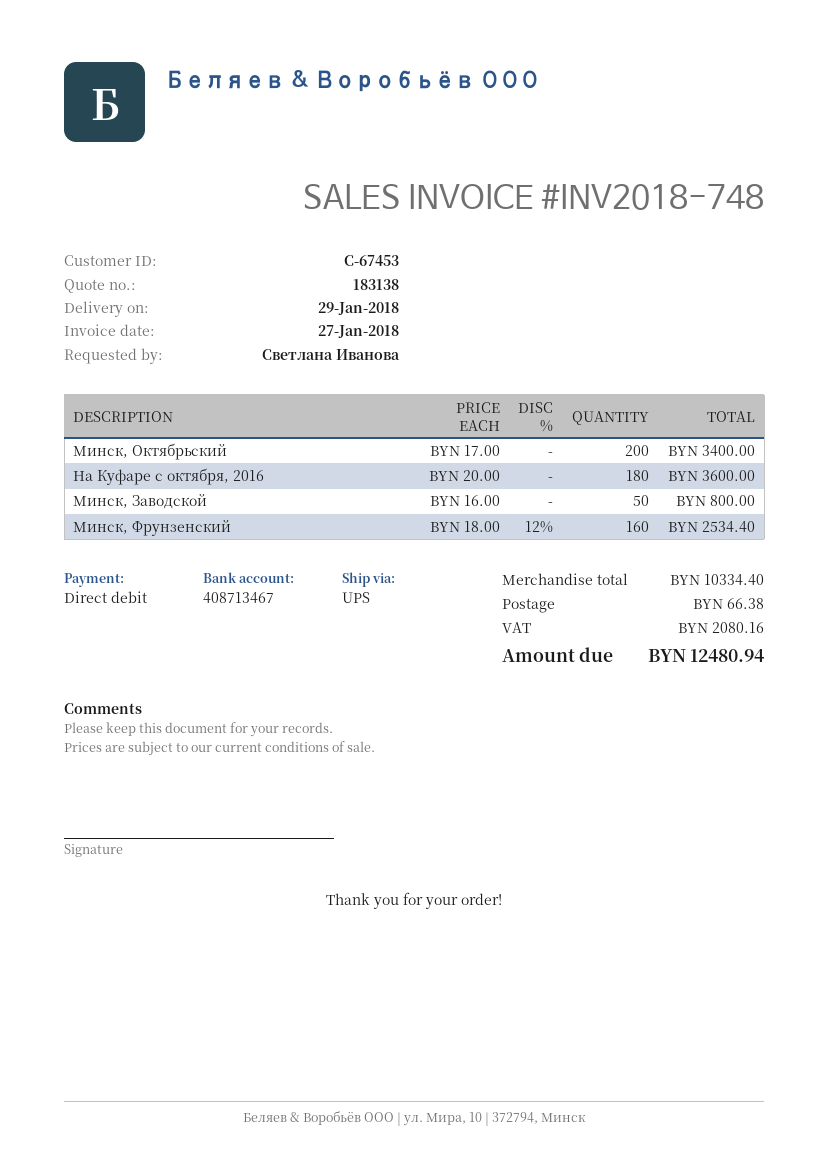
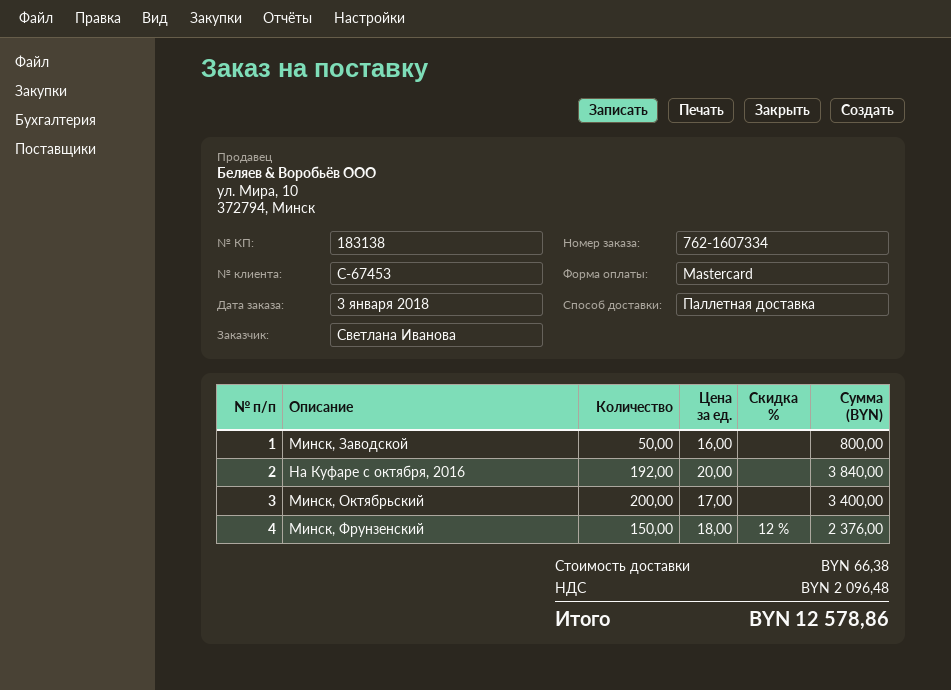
payment method: direct debit -> Mastercard
shipping method: UPS -> pallet freight
На Куфаре с октября, 2016: 180 x 20.00 = 3600.00 -> 192 x 20.00 = 3840.00
Минск, Фрунзенский: 160 x 18.00 - 12% = 2534.40 -> 150 x 18.00 - 12% = 2376.00
tax: 2080.16 -> 2096.48
total: 12480.94 -> 12578.86

